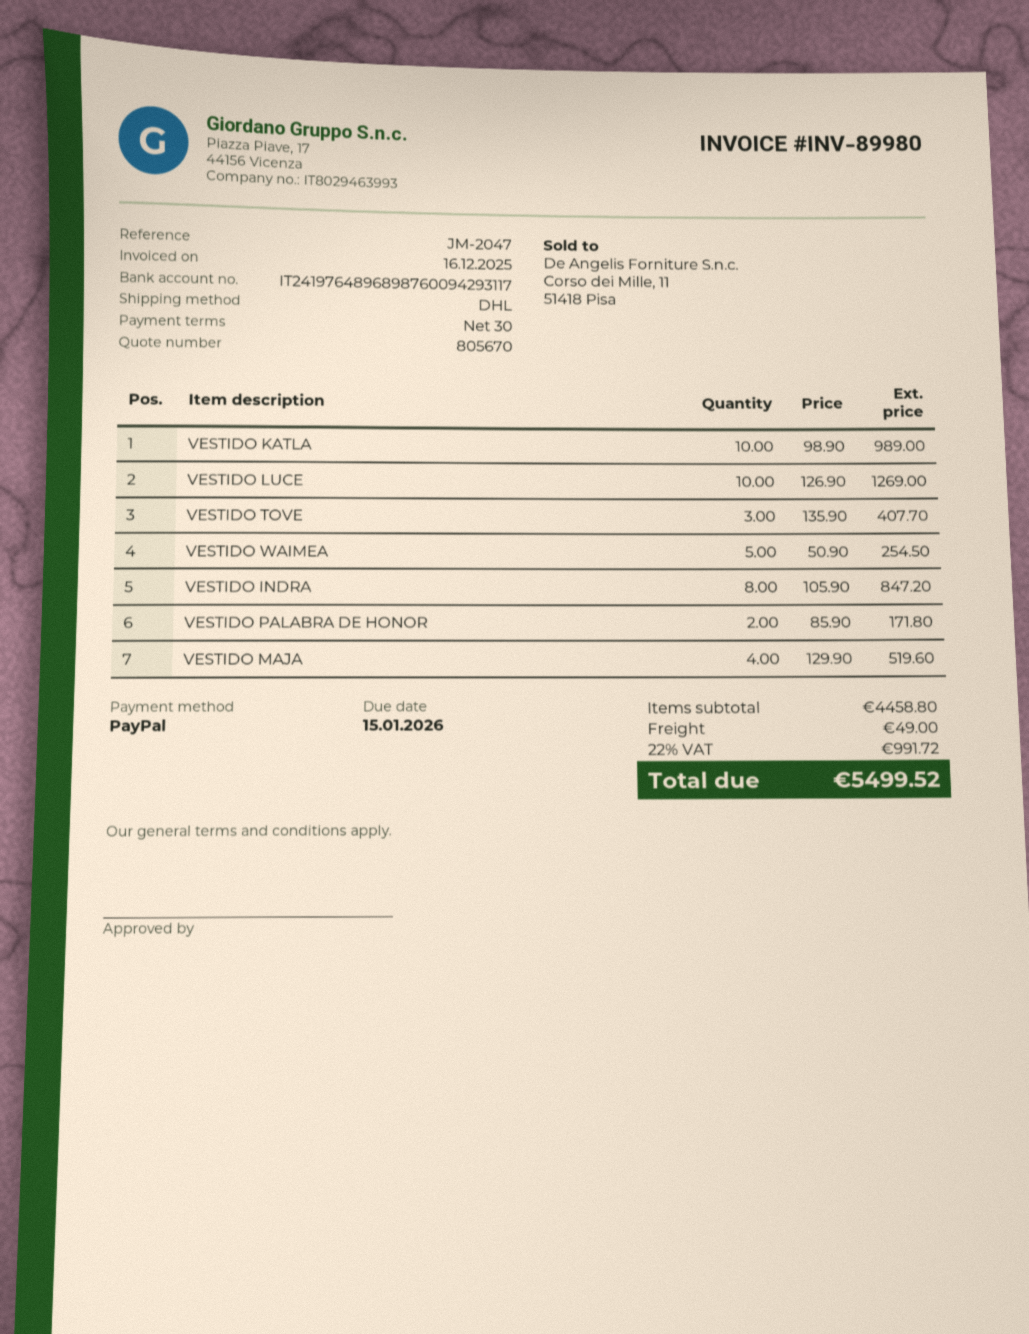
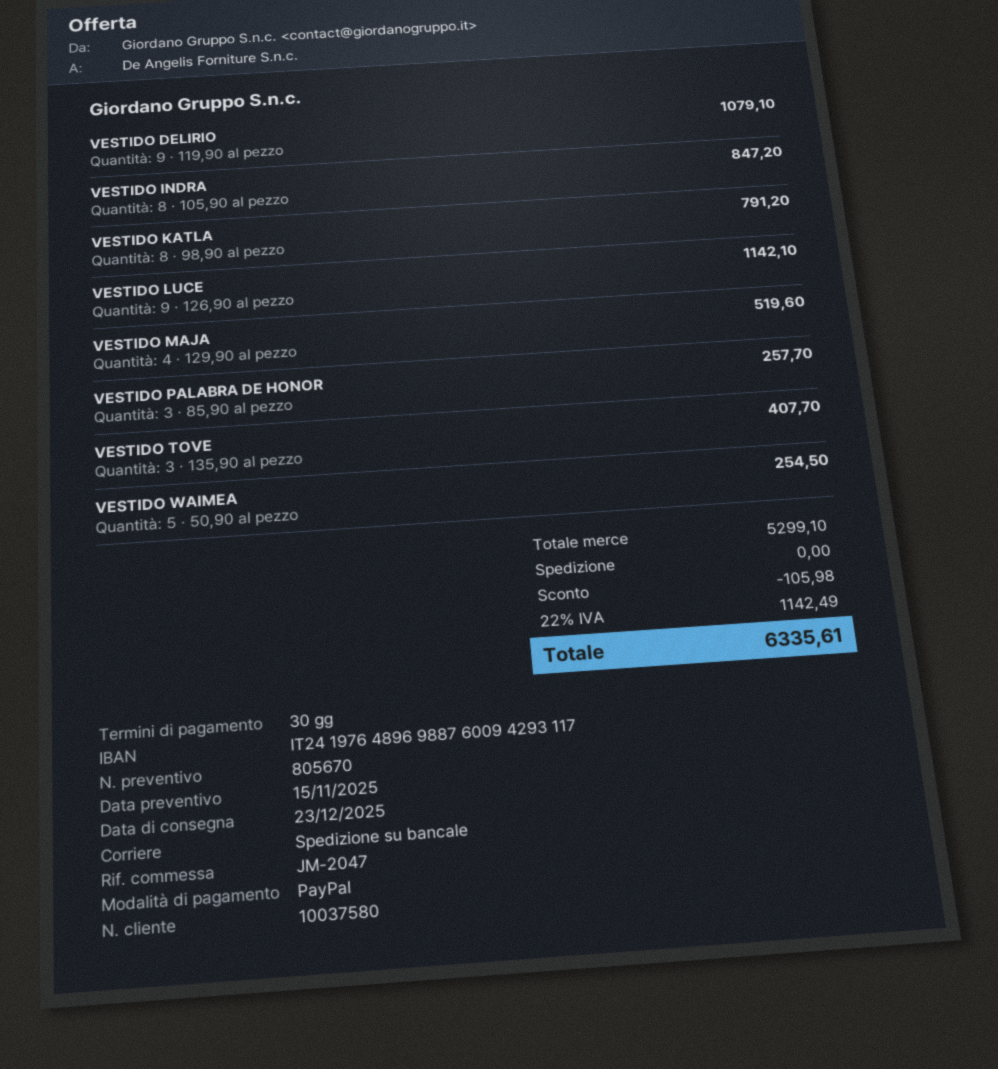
bank account: IT2419764896898760094293117 -> IT2419764896988760094293117
shipping method: DHL -> pallet freight
VESTIDO KATLA: 10 x 98.90 = 989.00 -> 8 x 98.90 = 791.20
VESTIDO LUCE: 10 x 126.90 = 1269.00 -> 9 x 126.90 = 1142.10
VESTIDO PALABRA DE HONOR: 2 x 85.90 = 171.80 -> 3 x 85.90 = 257.70
VESTIDO DELIRIO: none -> 9 x 119.90 = 1079.10
subtotal: 4458.80 -> 5299.10
discount: none -> 105.98
shipping: 49.00 -> 0.00
tax: 22% = 991.72 -> 22% = 1142.49
total: 5499.52 -> 6335.61

